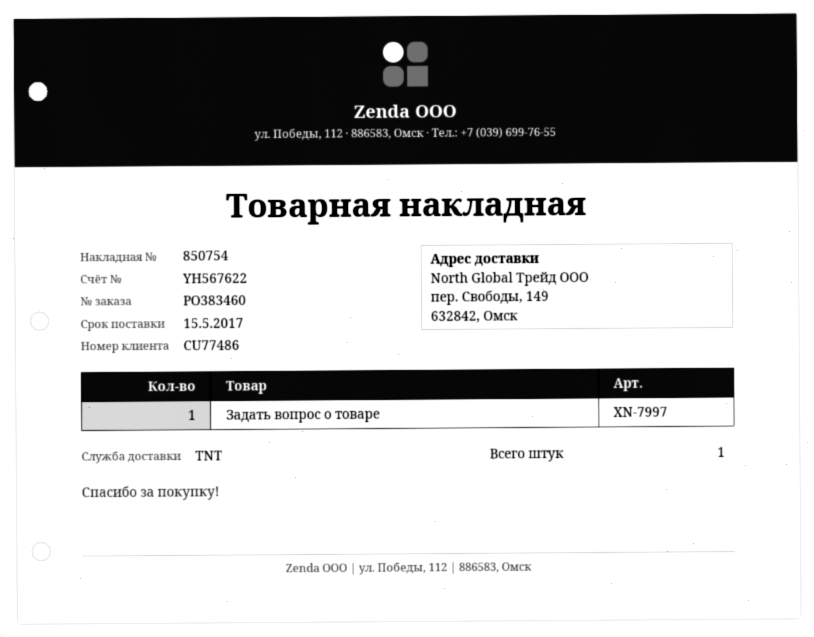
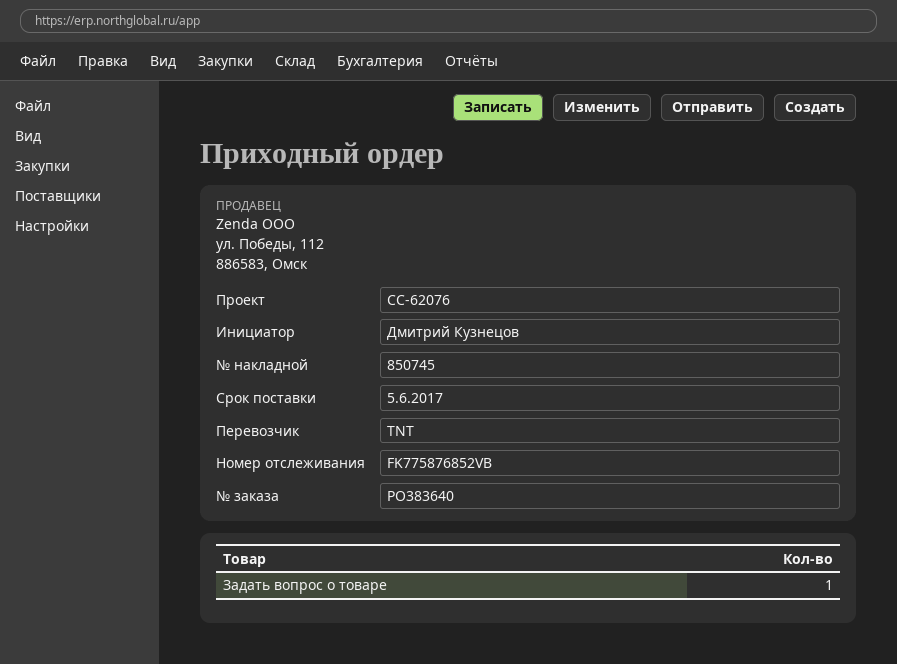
order number: PO383460 -> PO383640
delivery note number: 850754 -> 850745
delivery date: 2017-05-15 -> 2017-06-05

